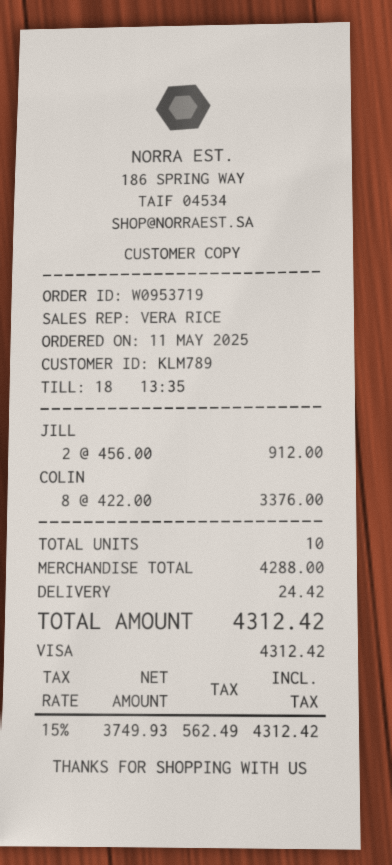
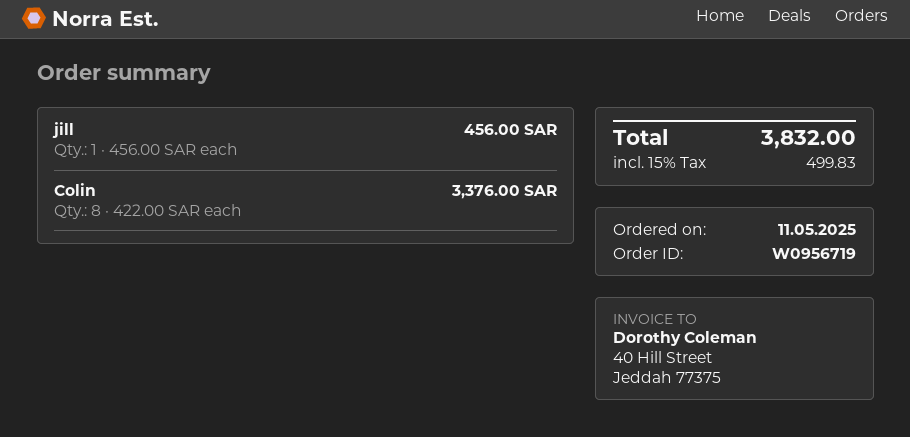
order number: W0953719 -> W0956719
JILL: 2 x 456.00 = 912.00 -> 1 x 456.00 = 456.00
shipping: 24.42 -> none
tax: 15% = 562.49 -> 15% = 499.83
total: 4312.42 -> 3832.00

